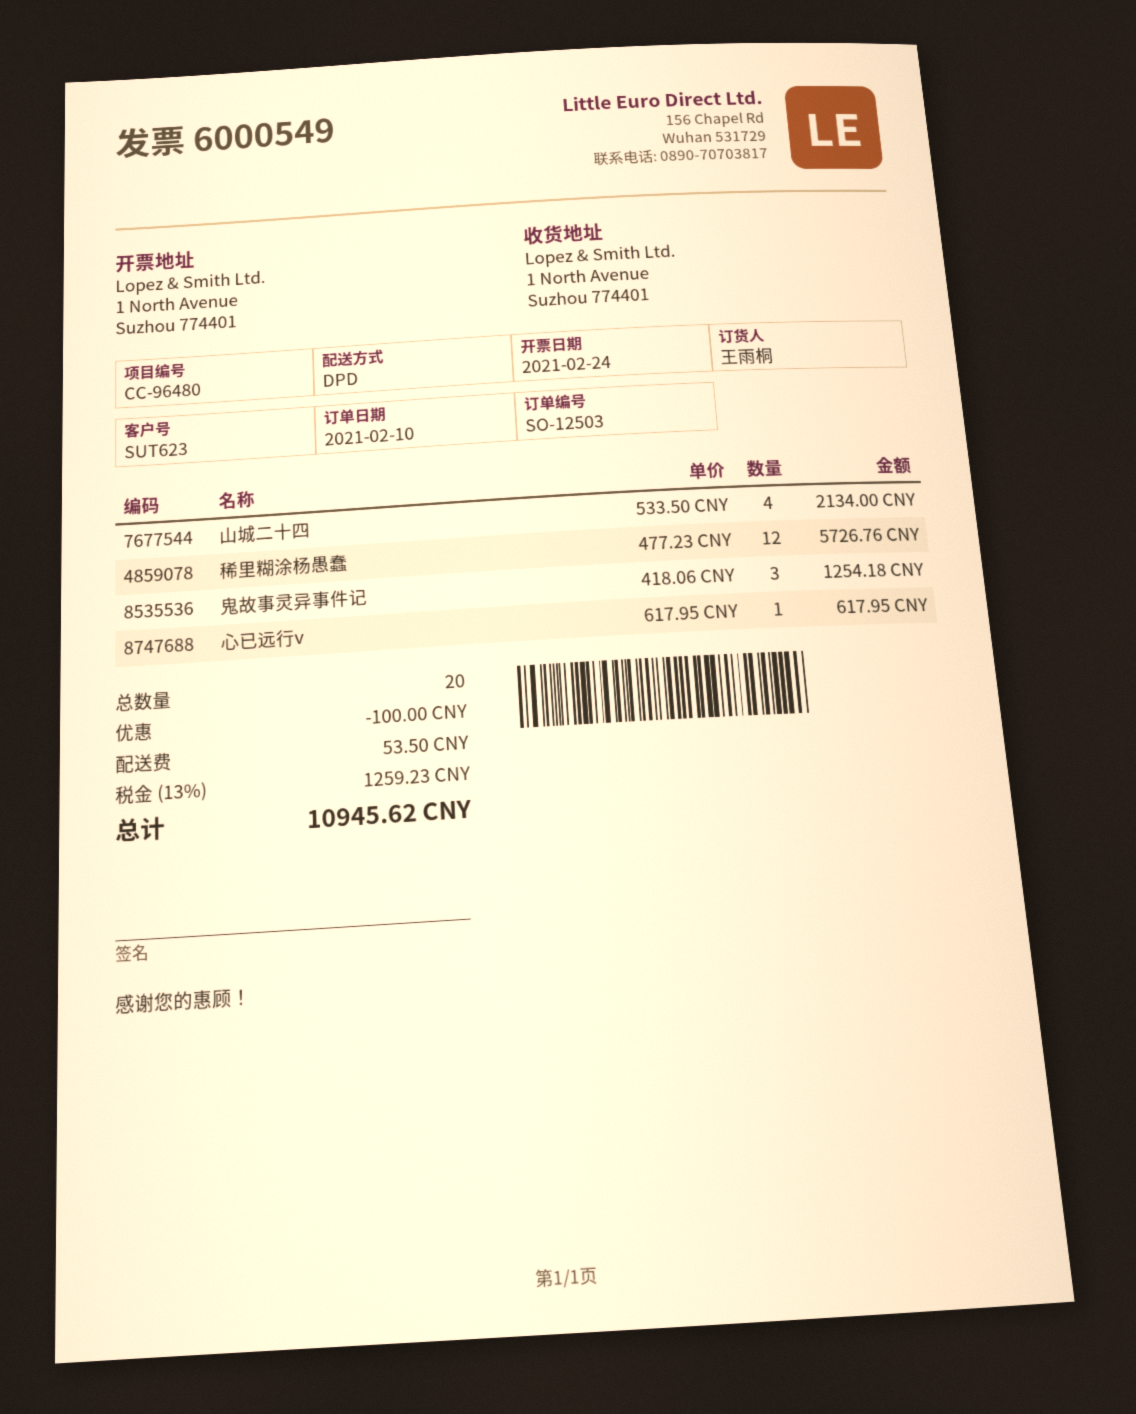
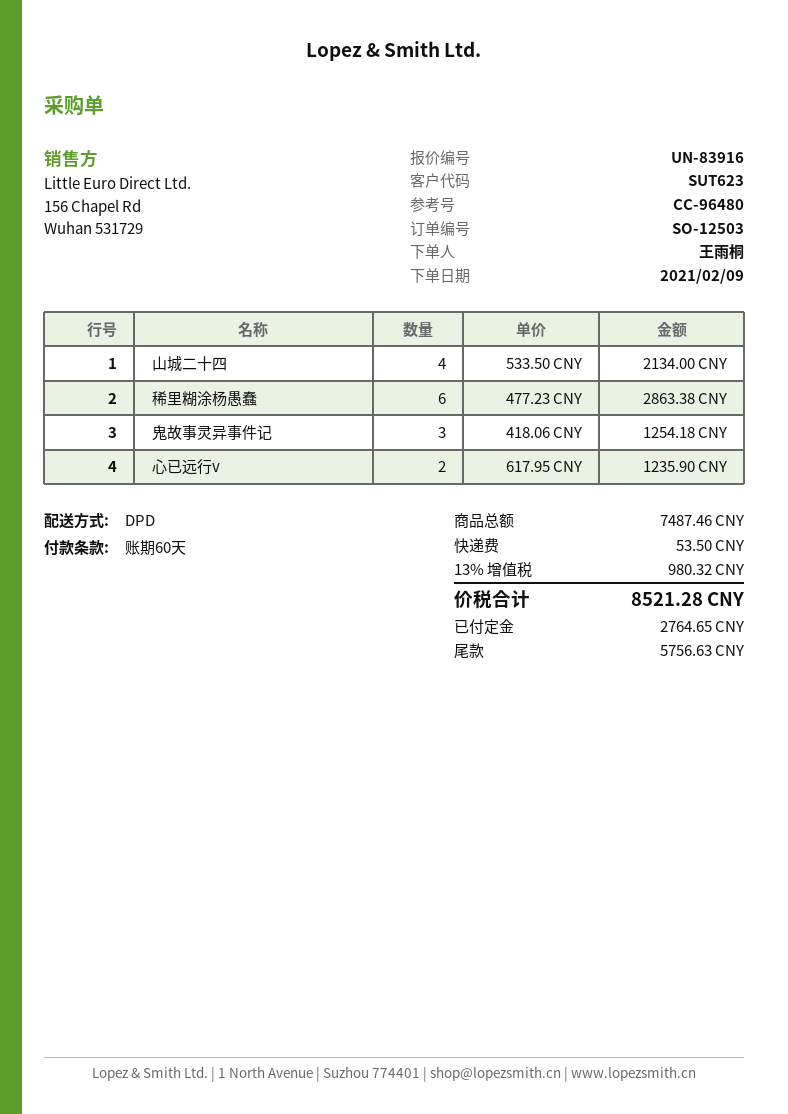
order date: 2021-02-10 -> 2021-02-09
稀里糊涂杨愚蠢: 12 x 477.23 = 5726.76 -> 6 x 477.23 = 2863.38
心已远行v: 1 x 617.95 = 617.95 -> 2 x 617.95 = 1235.90
discount: 100.00 -> none
tax: 13% = 1259.23 -> 13% = 980.32
total: 10945.62 -> 8521.28

